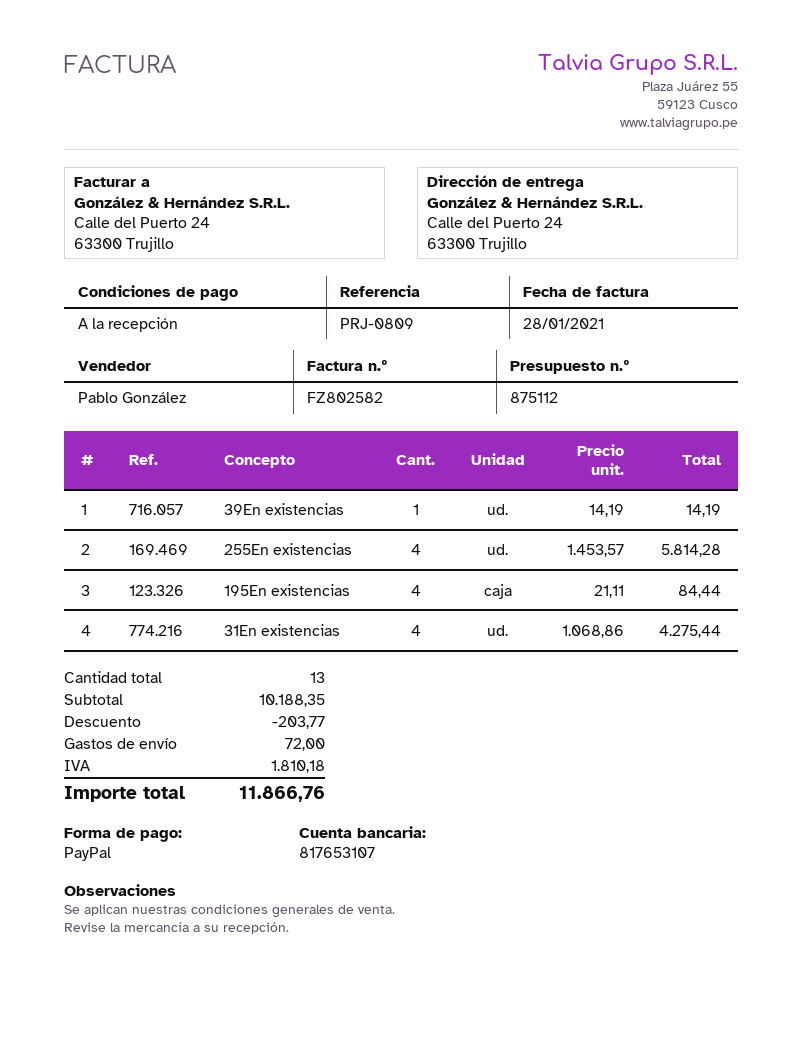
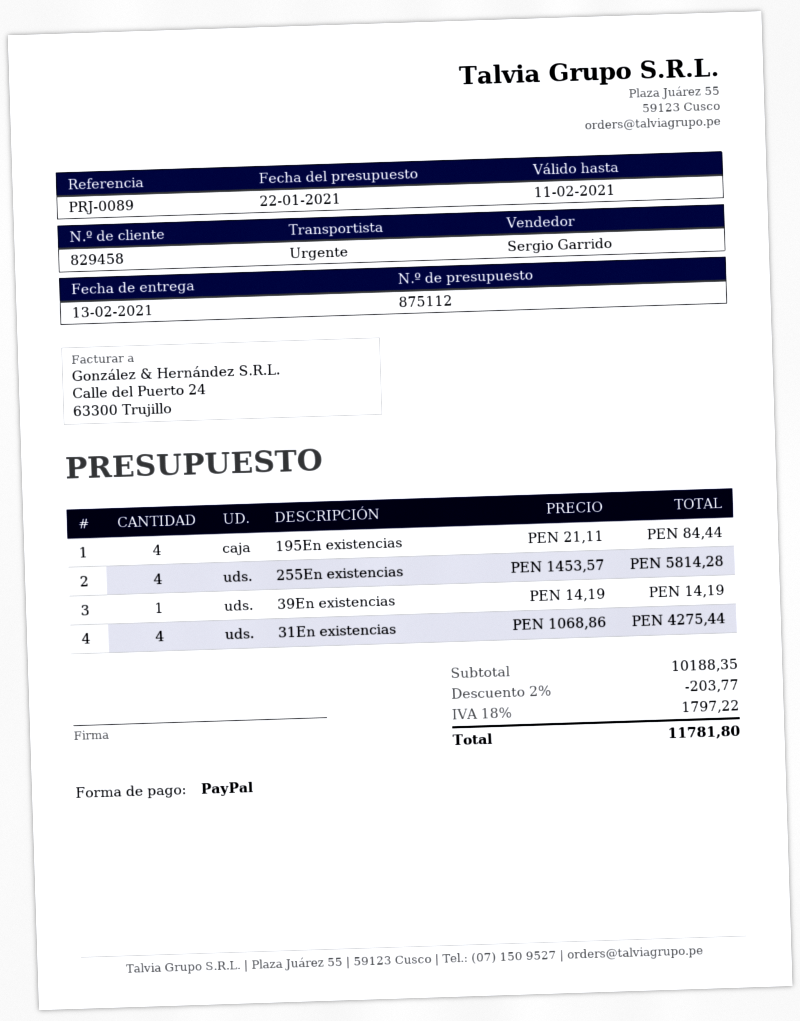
reference: PRJ-0809 -> PRJ-0089
sales rep: Pablo González -> Sergio Garrido
shipping: 72.00 -> none
tax: 1810.18 -> 1797.22
total: 11866.76 -> 11781.80

